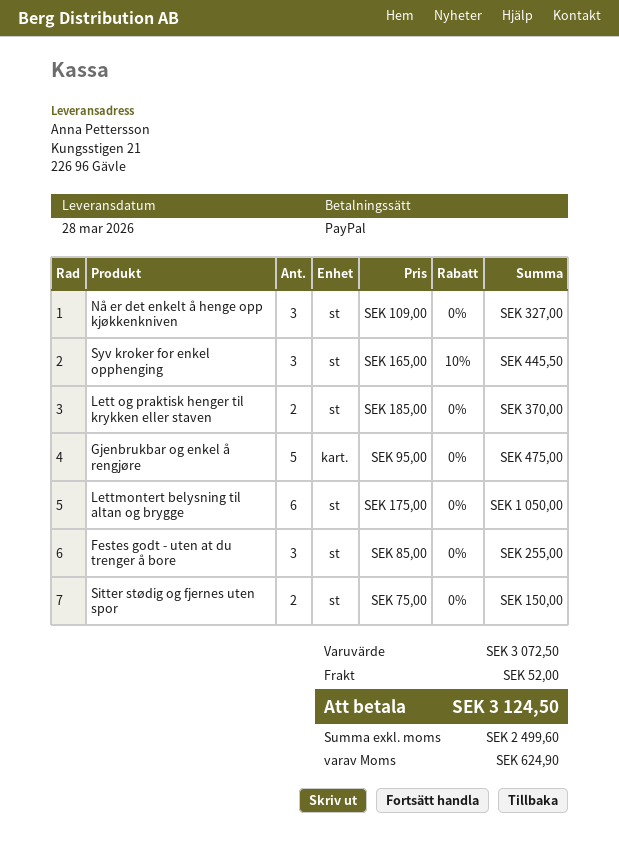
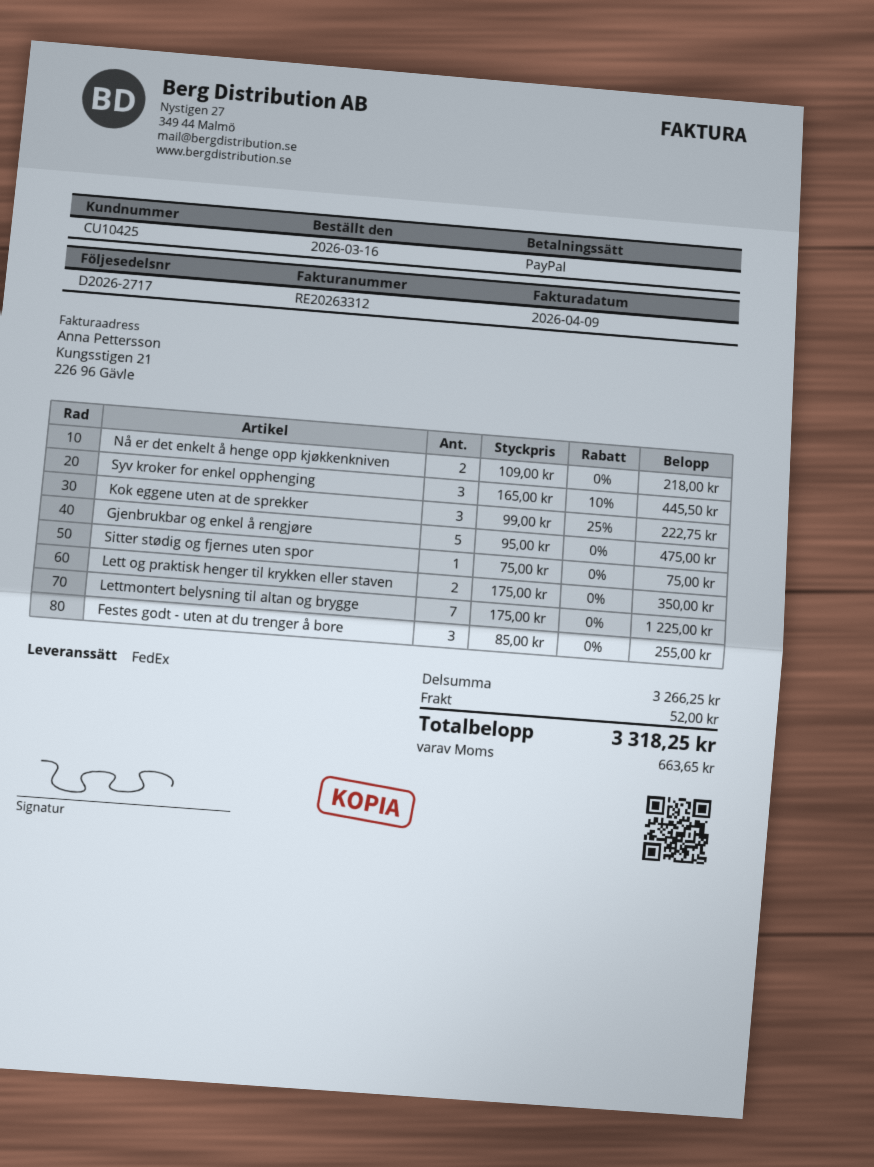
Nå er det enkelt å henge opp kjøkkenkniven: 3 x 109.00 = 327.00 -> 2 x 109.00 = 218.00
Lett og praktisk henger til krykken eller staven: 2 x 185.00 = 370.00 -> 2 x 175.00 = 350.00
Lettmontert belysning til altan og brygge: 6 x 175.00 = 1050.00 -> 7 x 175.00 = 1225.00
Sitter stødig og fjernes uten spor: 2 x 75.00 = 150.00 -> 1 x 75.00 = 75.00
Kok eggene uten at de sprekker: none -> 3 x 99.00 - 25% = 222.75
subtotal: 3072.50 -> 3266.25
tax: 624.90 -> 663.65
total: 3124.50 -> 3318.25

